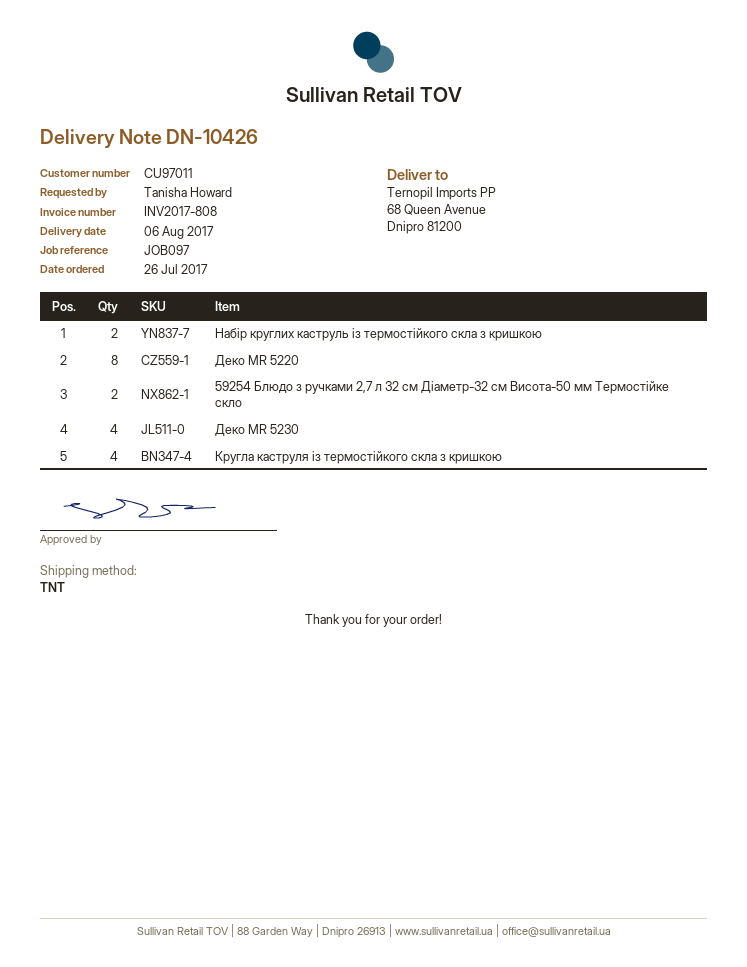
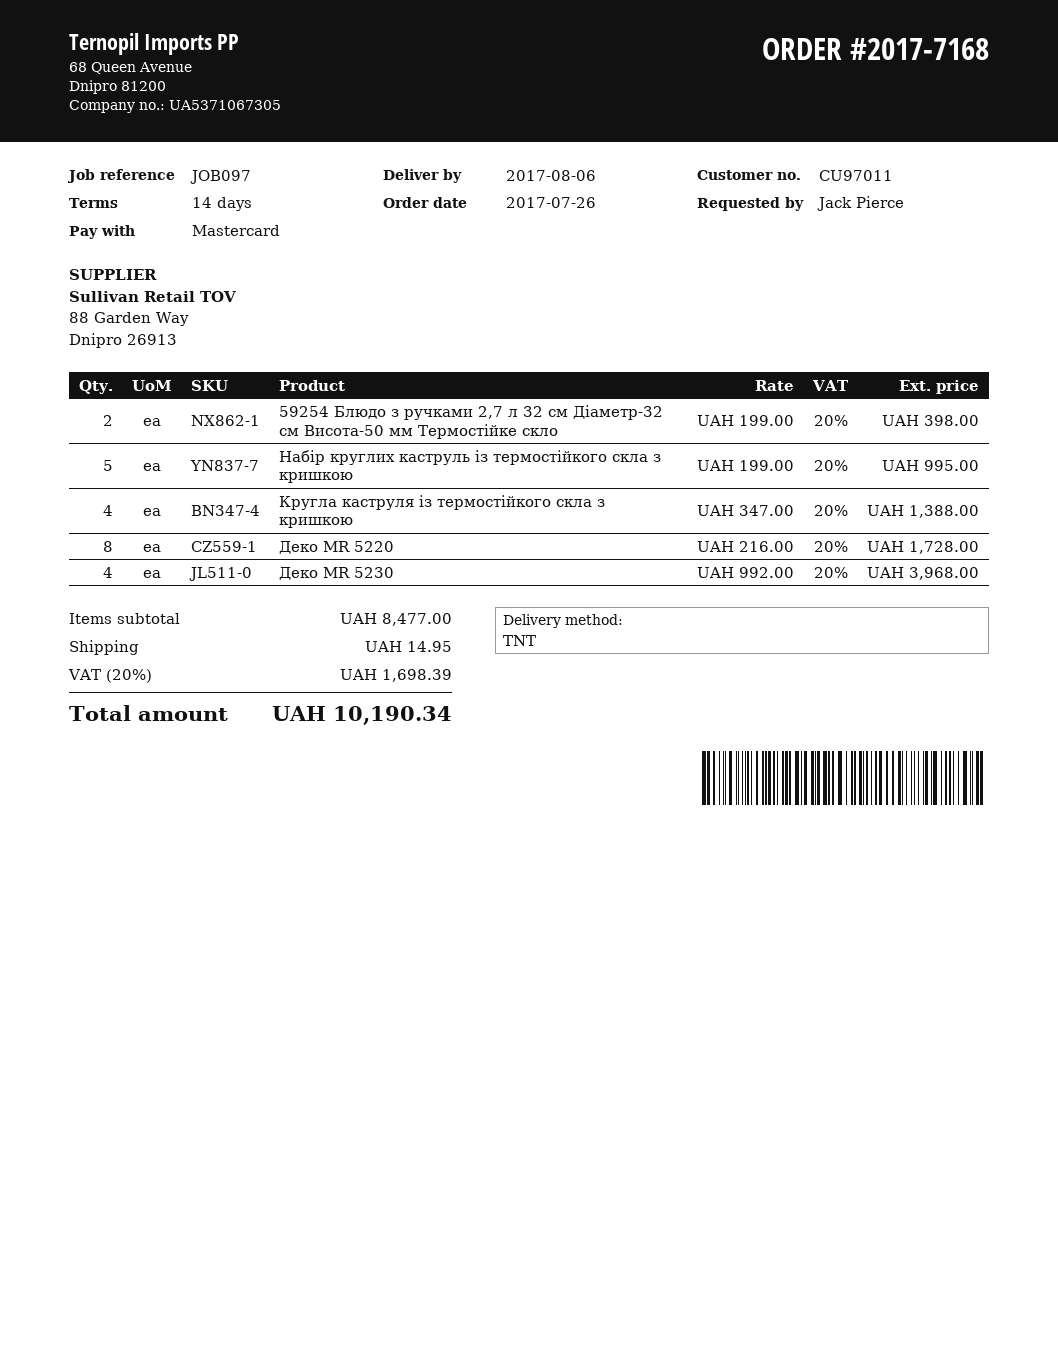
ordered by: Tanisha Howard -> Jack Pierce
Набір круглих каструль із термостійкого скла з кришкою: 2 -> 5

